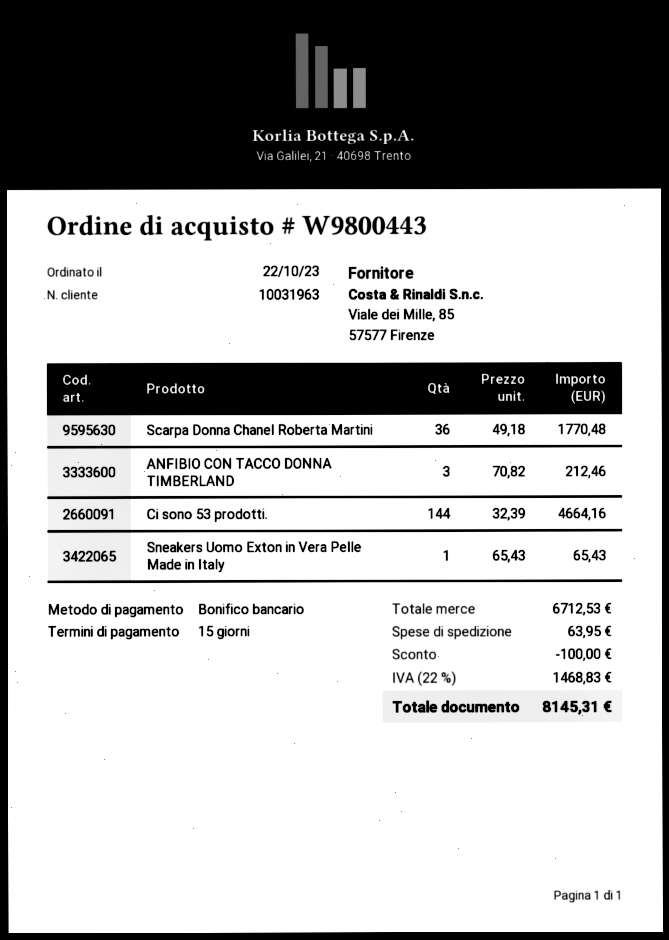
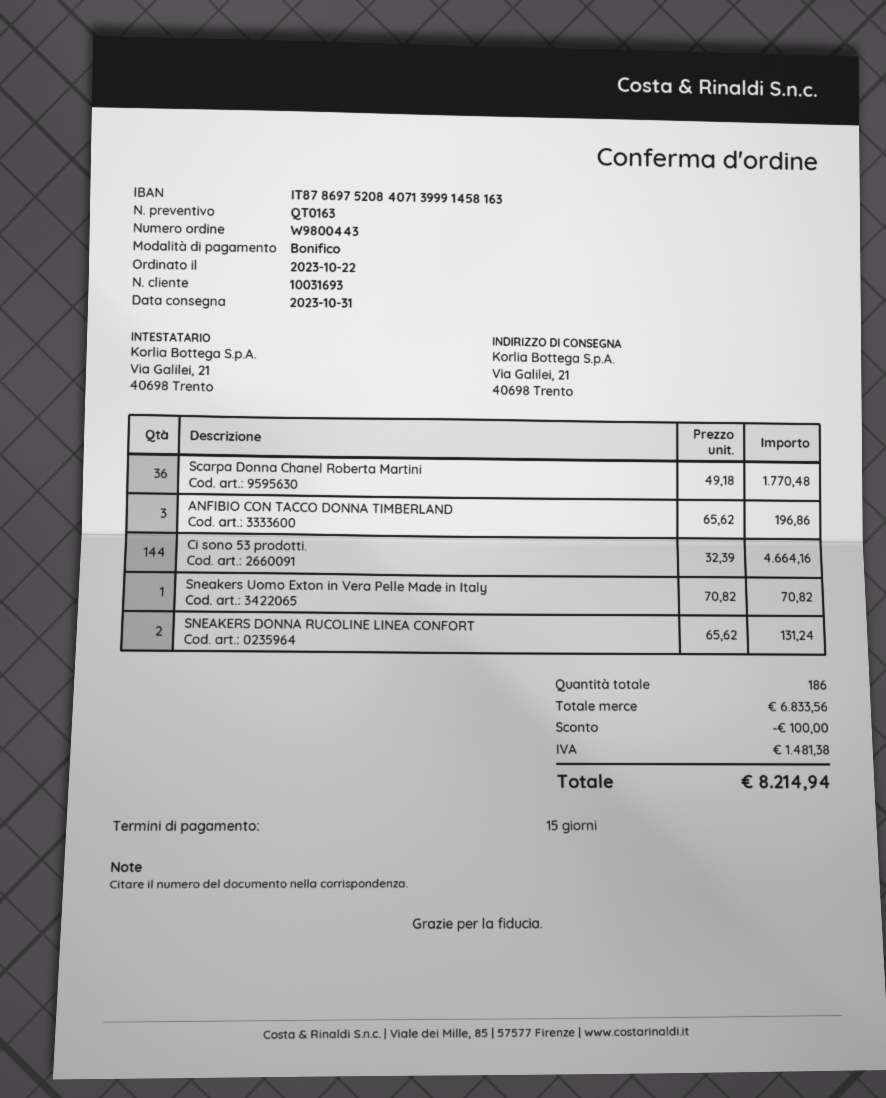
customer number: 10031963 -> 10031693
ANFIBIO CON TACCO DONNA TIMBERLAND: 3 x 70.82 = 212.46 -> 3 x 65.62 = 196.86
Sneakers Uomo Exton in Vera Pelle Made in Italy: 1 x 65.43 = 65.43 -> 1 x 70.82 = 70.82
SNEAKERS DONNA RUCOLINE LINEA CONFORT: none -> 2 x 65.62 = 131.24
subtotal: 6712.53 -> 6833.56
shipping: 63.95 -> none
tax: 1468.83 -> 1481.38
total: 8145.31 -> 8214.94

